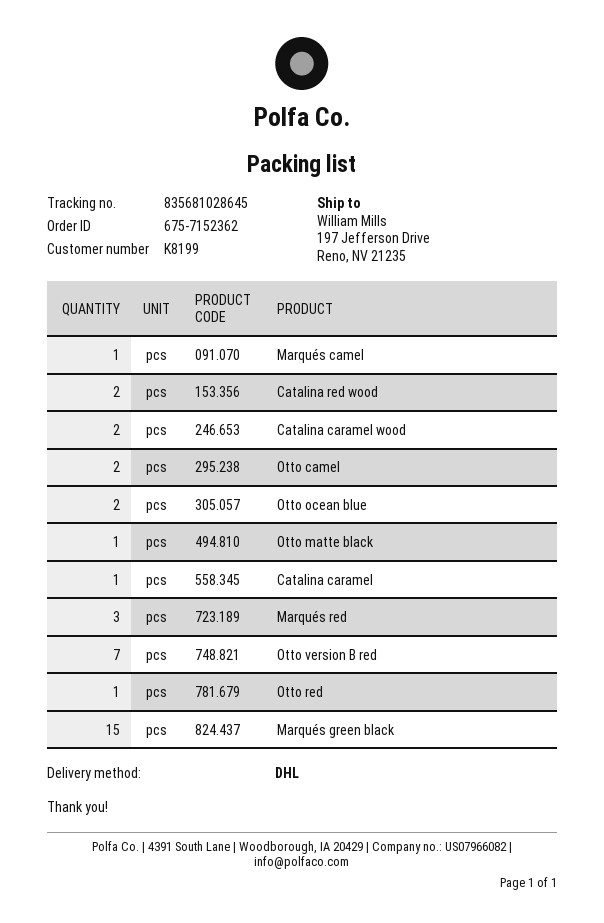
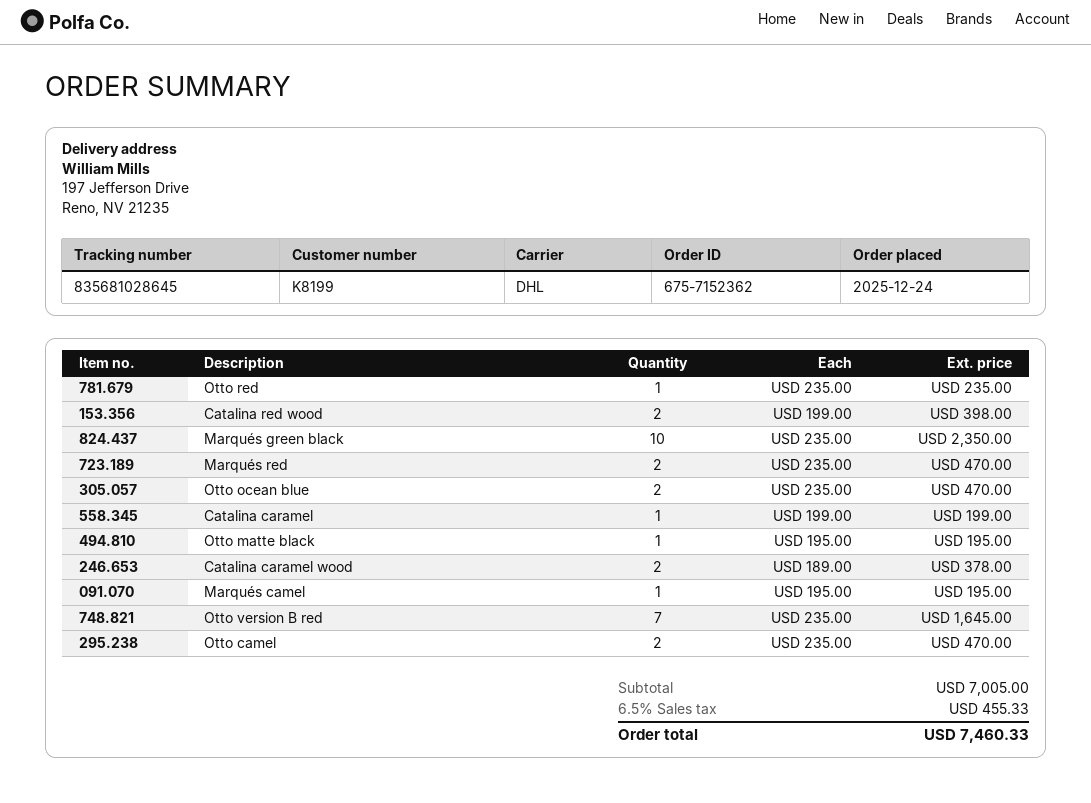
Marqués red: 3 -> 2
Marqués green black: 15 -> 10

